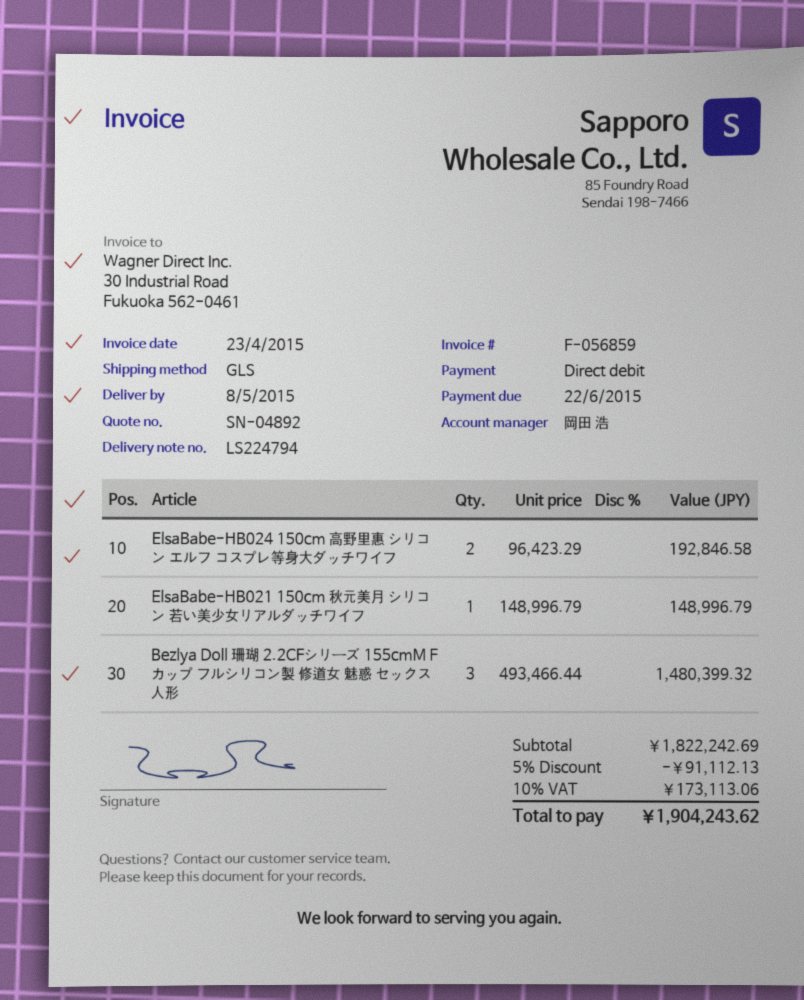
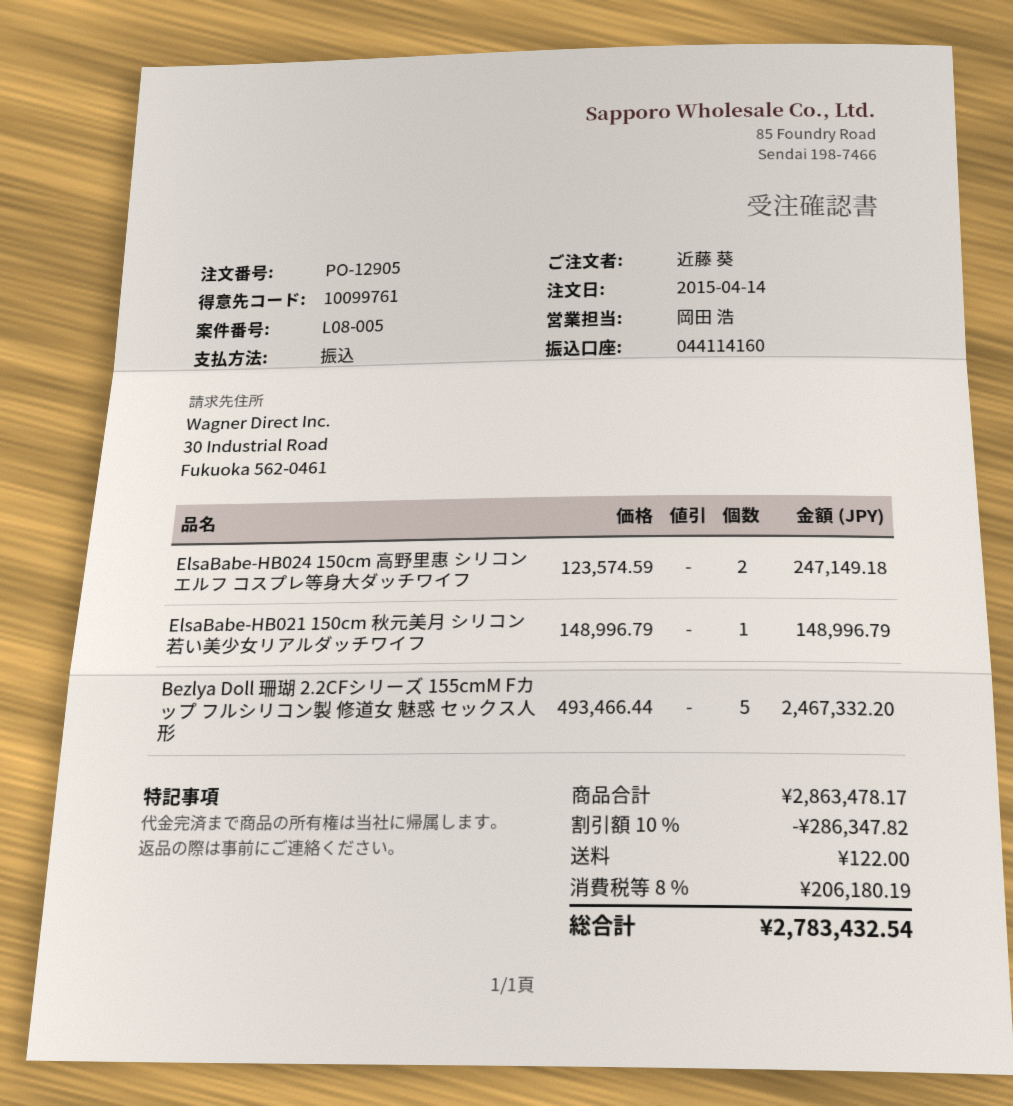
payment method: direct debit -> bank transfer
ElsaBabe-HB024 150cm 高野里惠 シリコン エルフ コスプレ等身大ダッチワイフ: 2 x 96423.29 = 192846.58 -> 2 x 123574.59 = 247149.18
Bezlya Doll 珊瑚 2.2CFシリーズ 155cmM Fカップ フルシリコン製 修道女 魅惑 セックス人形: 3 x 493466.44 = 1480399.32 -> 5 x 493466.44 = 2467332.20
subtotal: 1822242.69 -> 2863478.17
discount: 5% = 91112.13 -> 10% = 286347.82
shipping: none -> 122.00
tax: 10% = 173113.06 -> 8% = 206180.19
total: 1904243.62 -> 2783432.54

